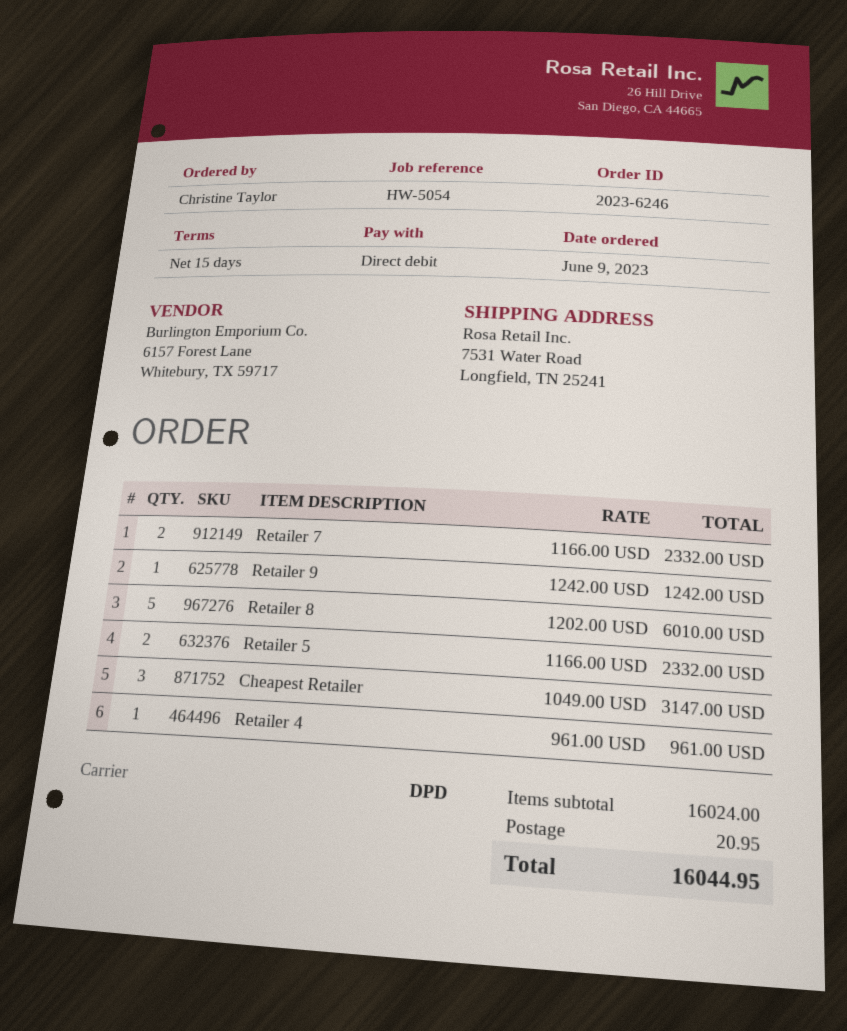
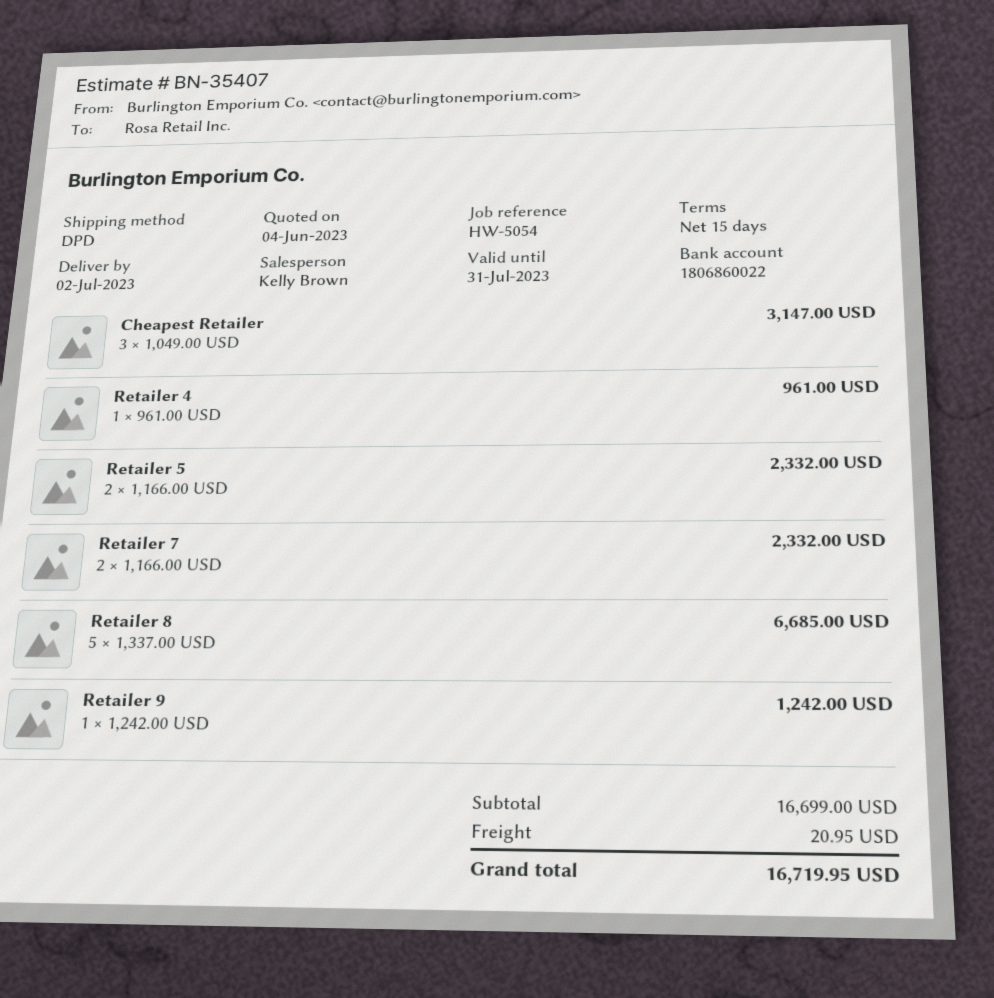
Retailer 8: 5 x 1202.00 = 6010.00 -> 5 x 1337.00 = 6685.00
subtotal: 16024.00 -> 16699.00
total: 16044.95 -> 16719.95

